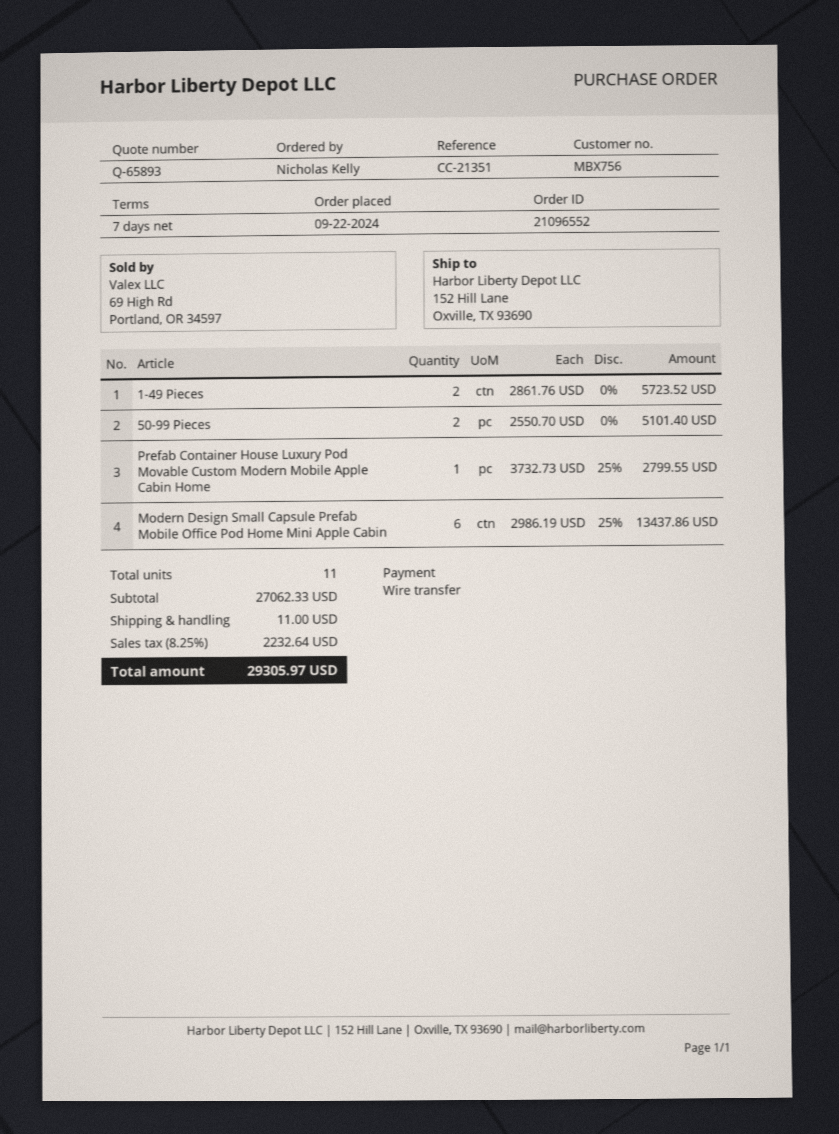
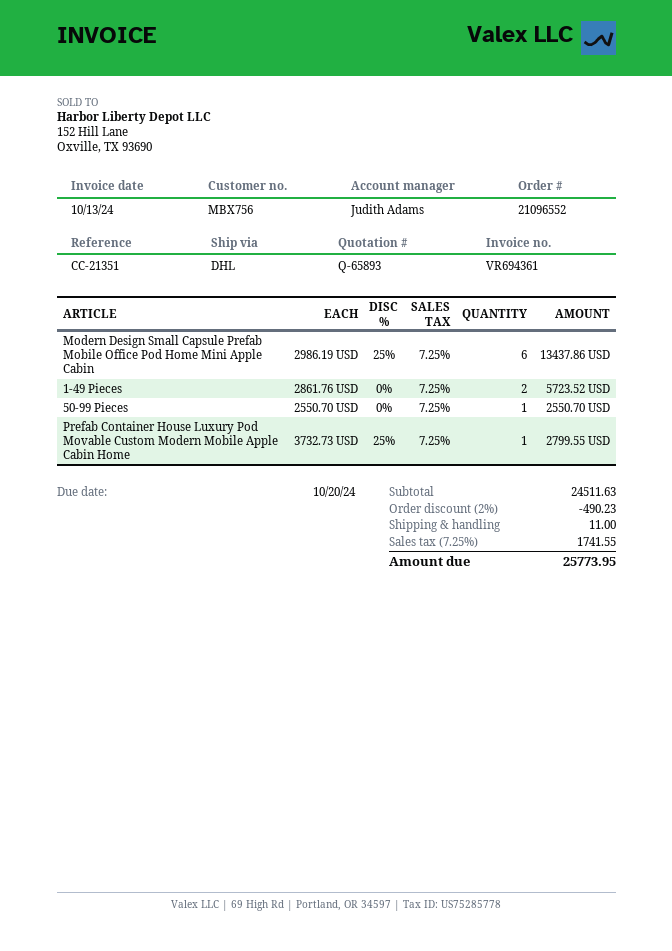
50-99 Pieces: 2 x 2550.70 = 5101.40 -> 1 x 2550.70 = 2550.70
subtotal: 27062.33 -> 24511.63
discount: none -> 2% = 490.23
tax: 8.25% = 2232.64 -> 7.25% = 1741.55
total: 29305.97 -> 25773.95

